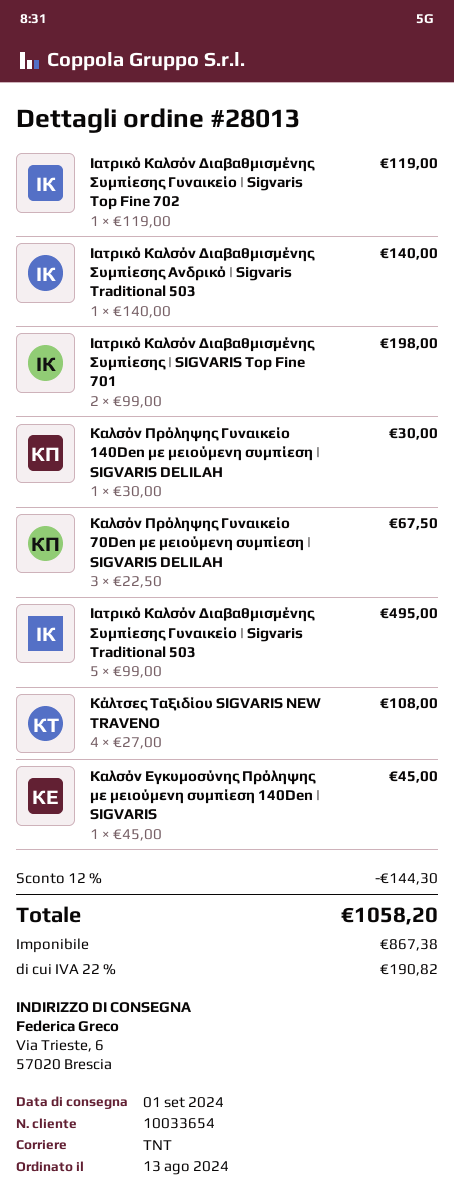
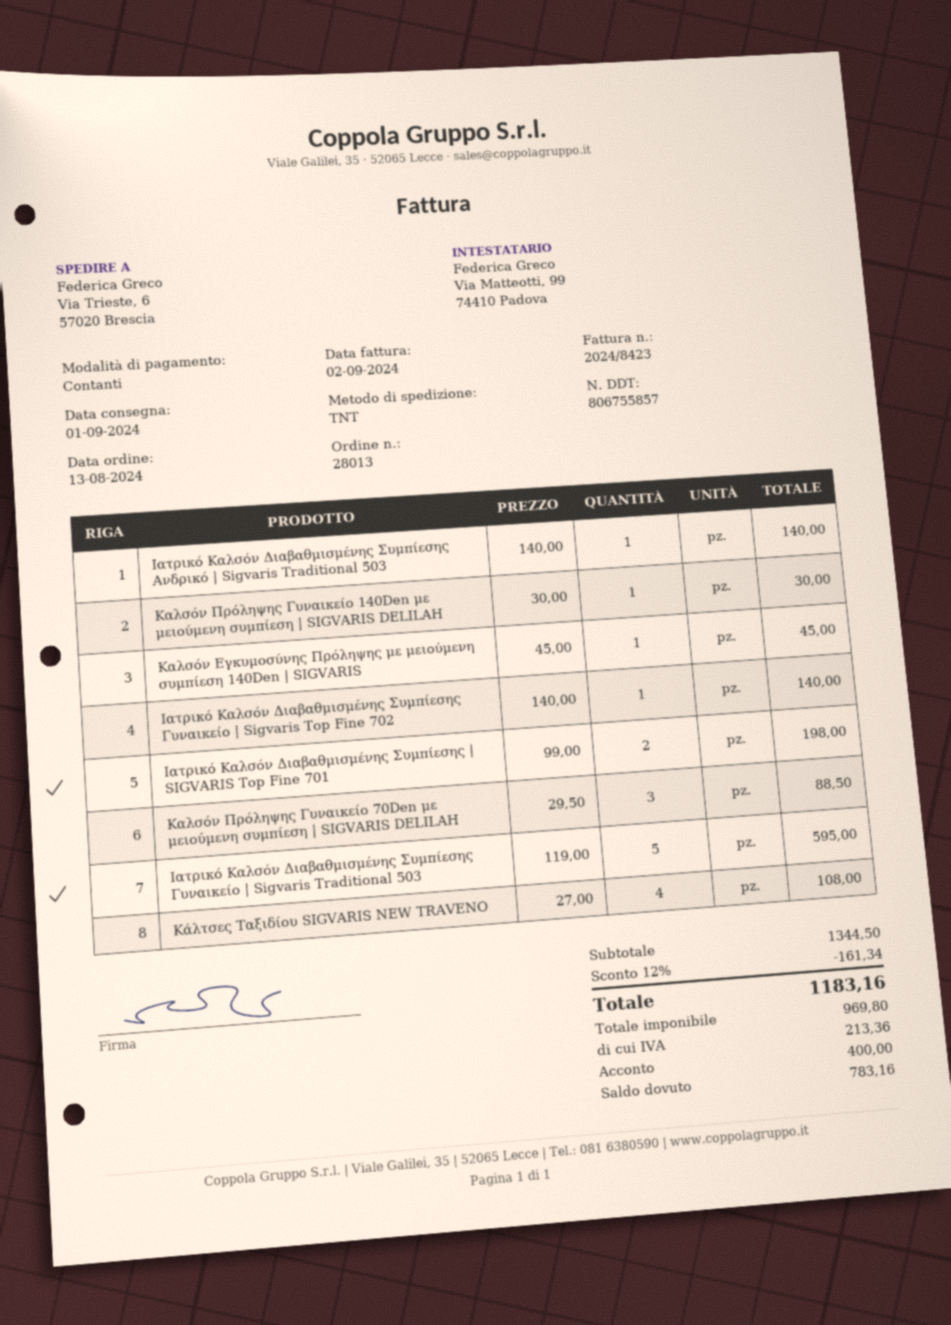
Ιατρικό Καλσόν Διαβαθμισμένης Συμπίεσης Γυναικείο | Sigvaris Top Fine 702: 1 x 119.00 = 119.00 -> 1 x 140.00 = 140.00
Καλσόν Πρόληψης Γυναικείο 70Den με μειούμενη συμπίεση | SIGVARIS DELILAH: 3 x 22.50 = 67.50 -> 3 x 29.50 = 88.50
Ιατρικό Καλσόν Διαβαθμισμένης Συμπίεσης Γυναικείο | Sigvaris Traditional 503: 5 x 99.00 = 495.00 -> 5 x 119.00 = 595.00
discount: 12% = 144.30 -> 12% = 161.34
net: 867.38 -> 969.80
tax: 190.82 -> 213.36
total: 1058.20 -> 1183.16

